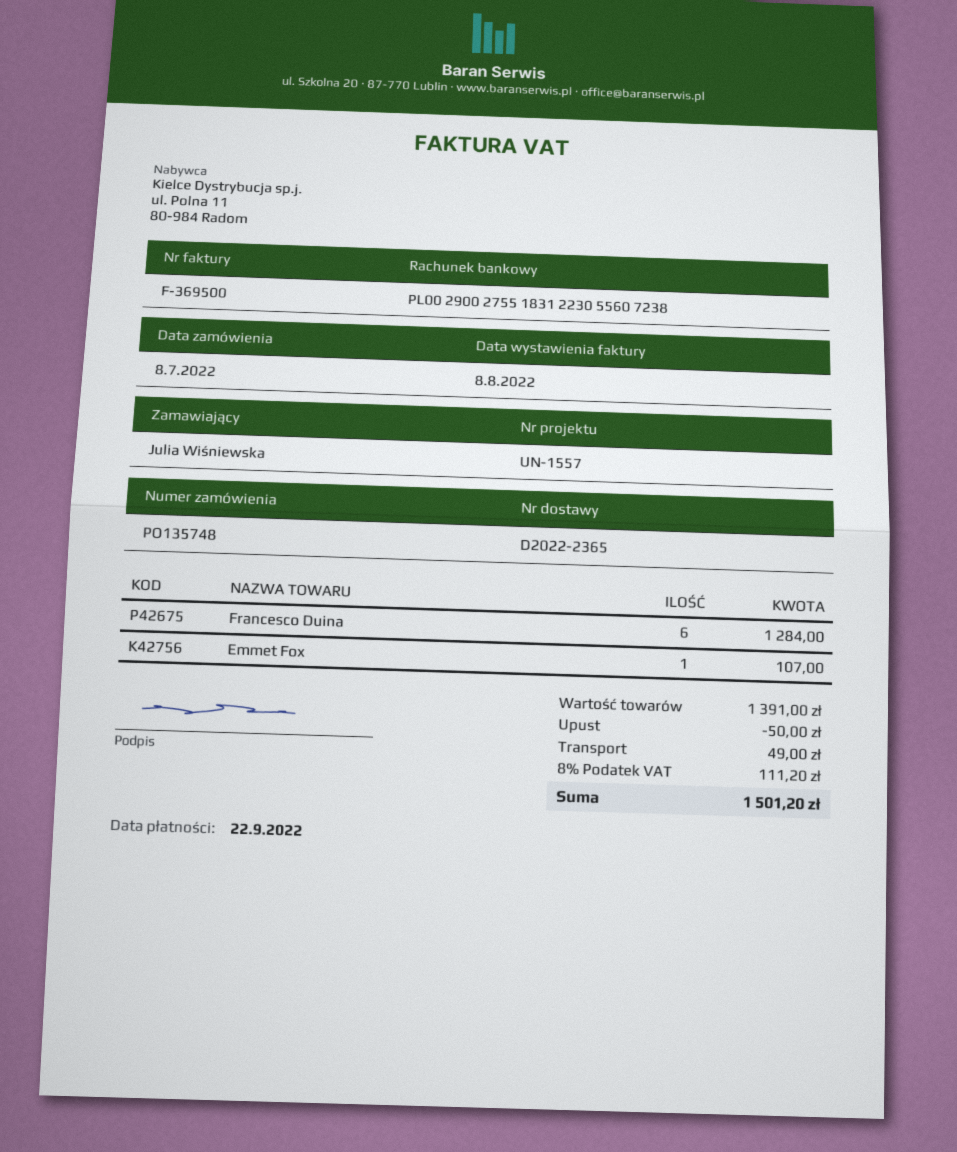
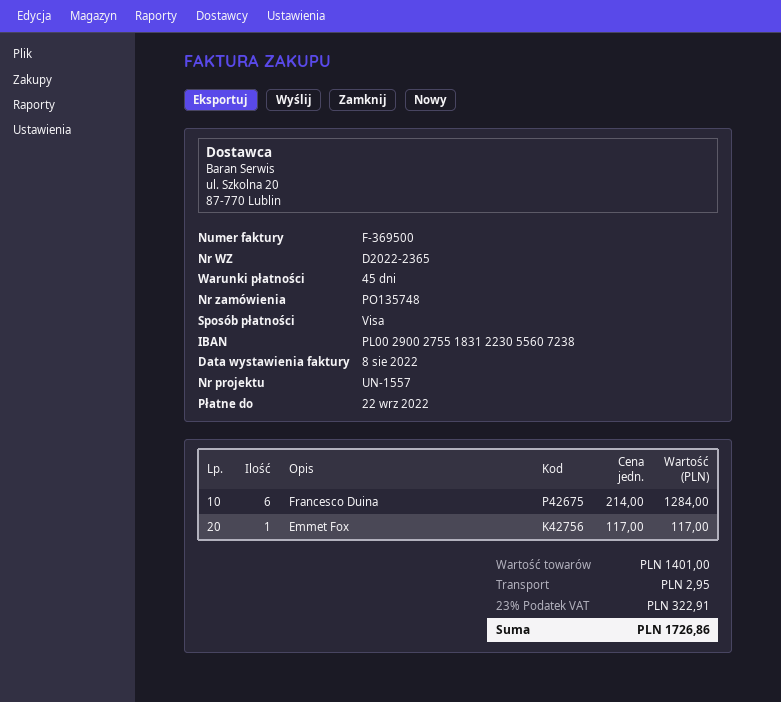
Emmet Fox: 1 for 107.00 -> 1 for 117.00
subtotal: 1391.00 -> 1401.00
discount: 50.00 -> none
shipping: 49.00 -> 2.95
tax: 8% = 111.20 -> 23% = 322.91
total: 1501.20 -> 1726.86

